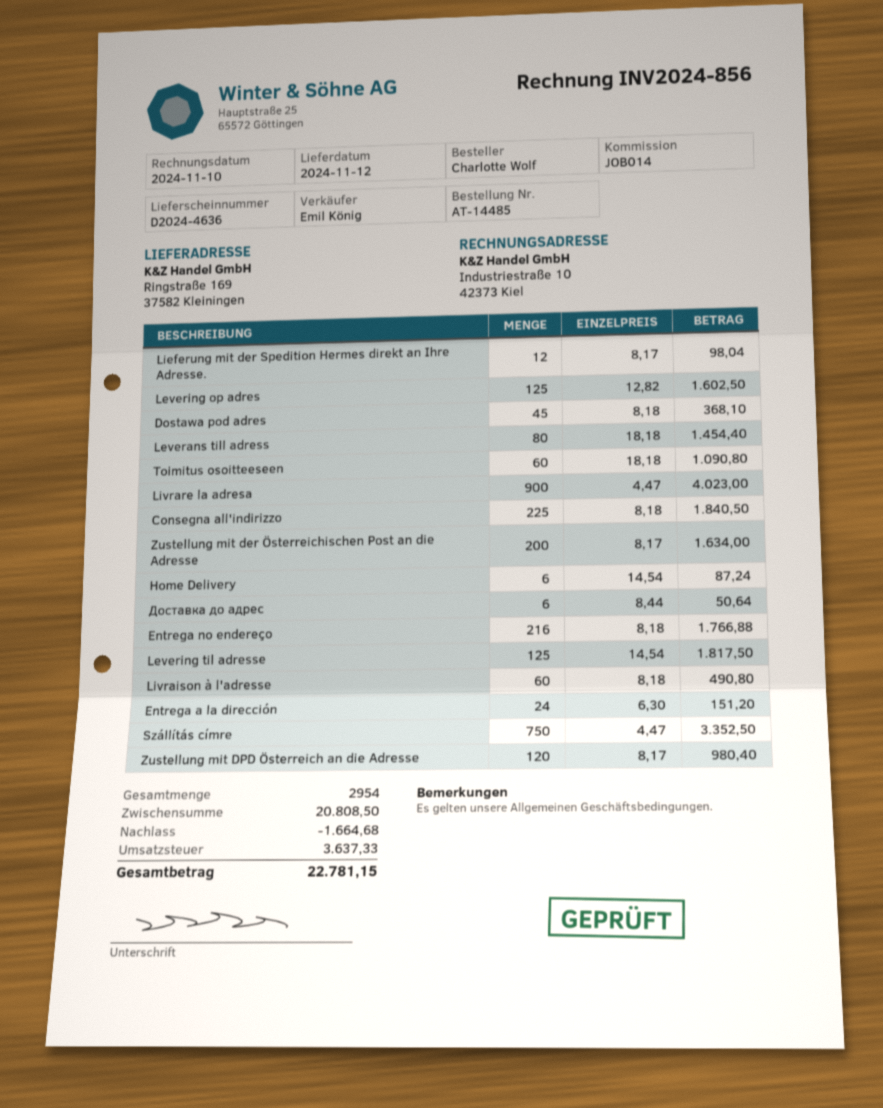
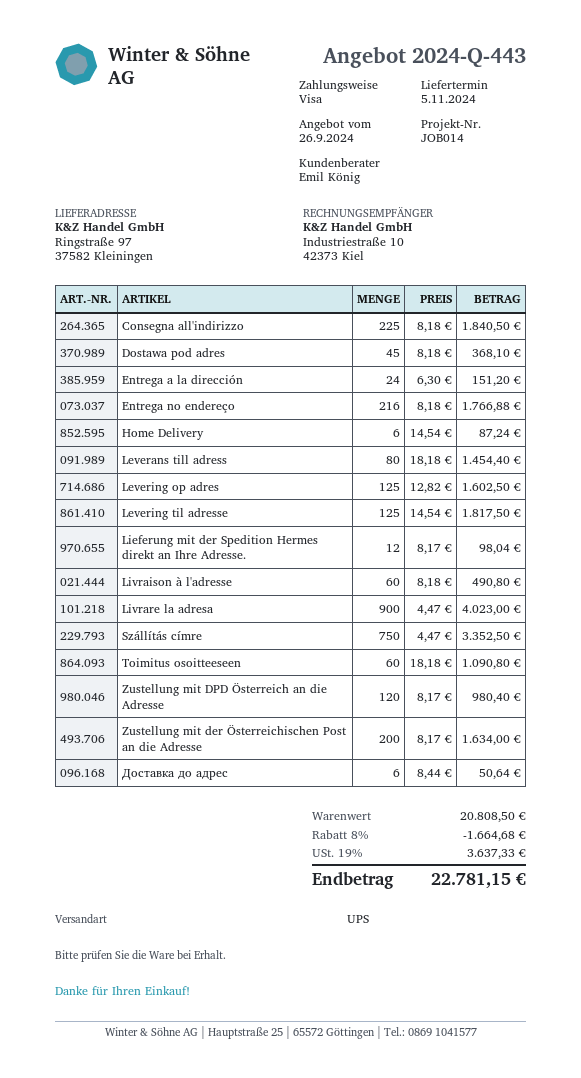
delivery date: 2024-11-12 -> 2024-11-05
ship to: Ringstraße 169, 37582 Kleiningen -> Ringstraße 97, 37582 Kleiningen

